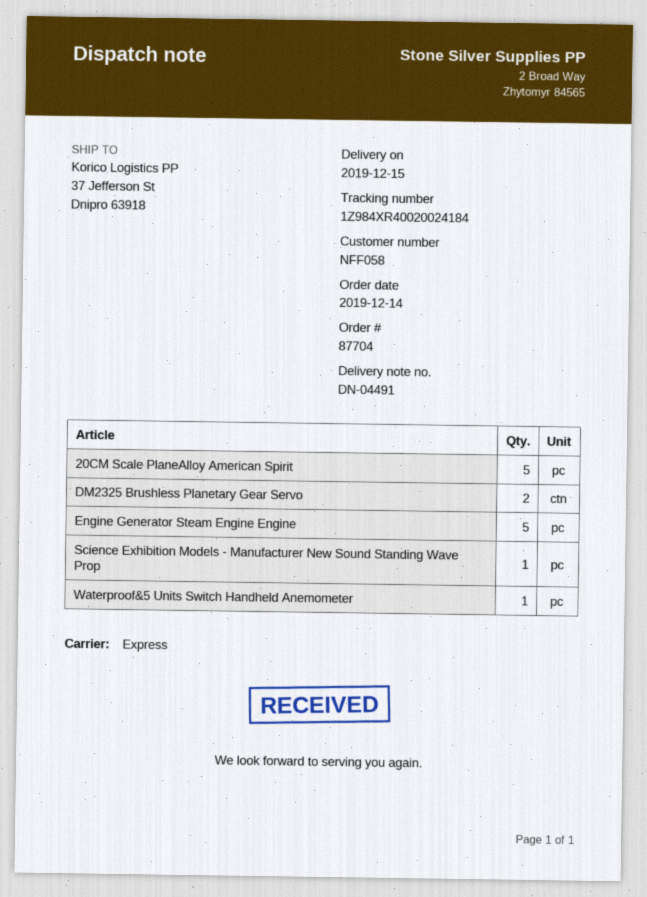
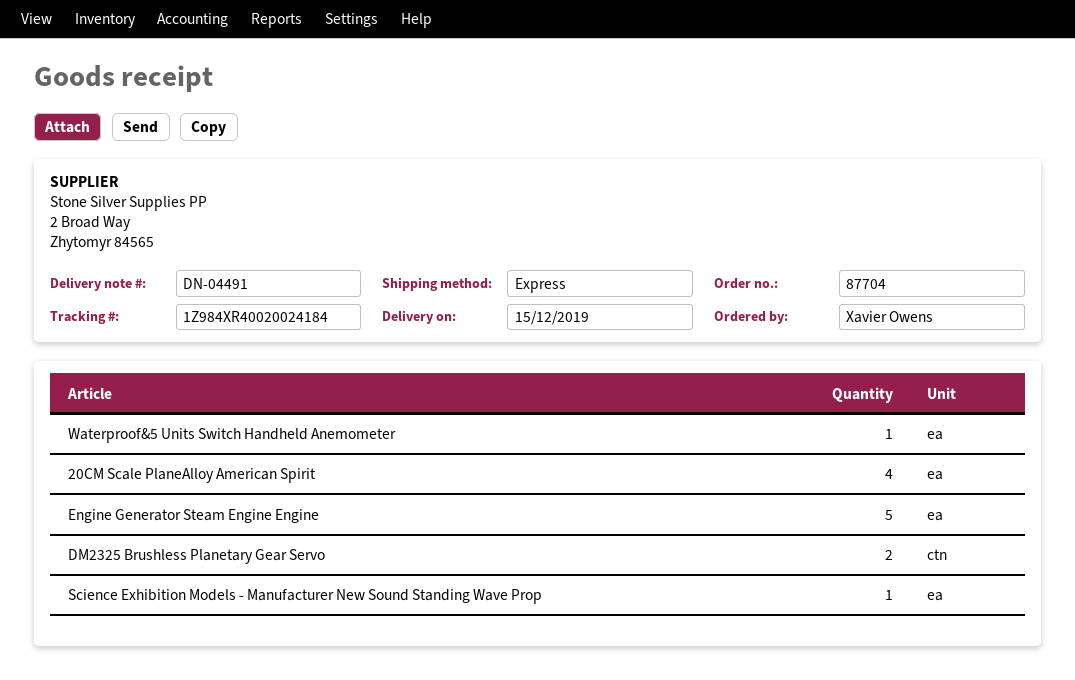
20CM Scale PlaneAlloy American Spirit: 5 -> 4

